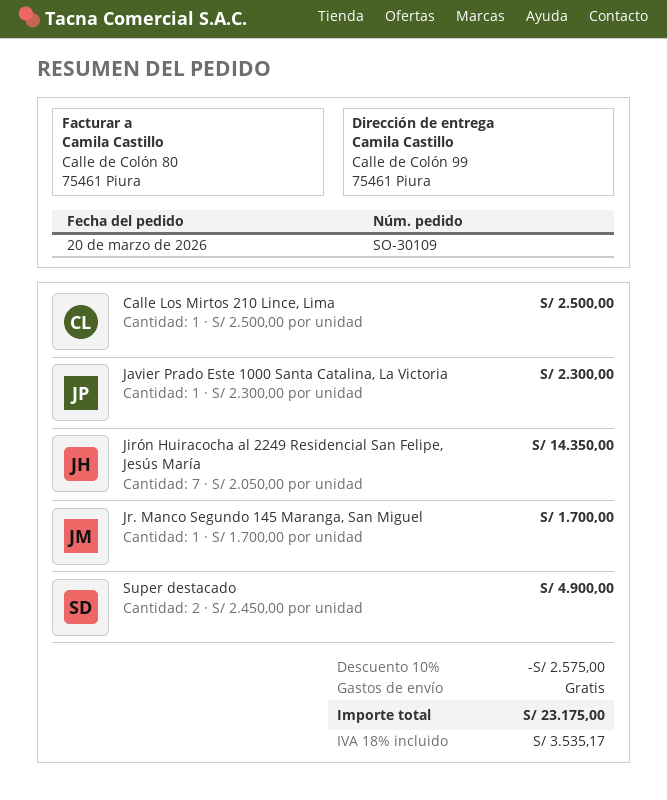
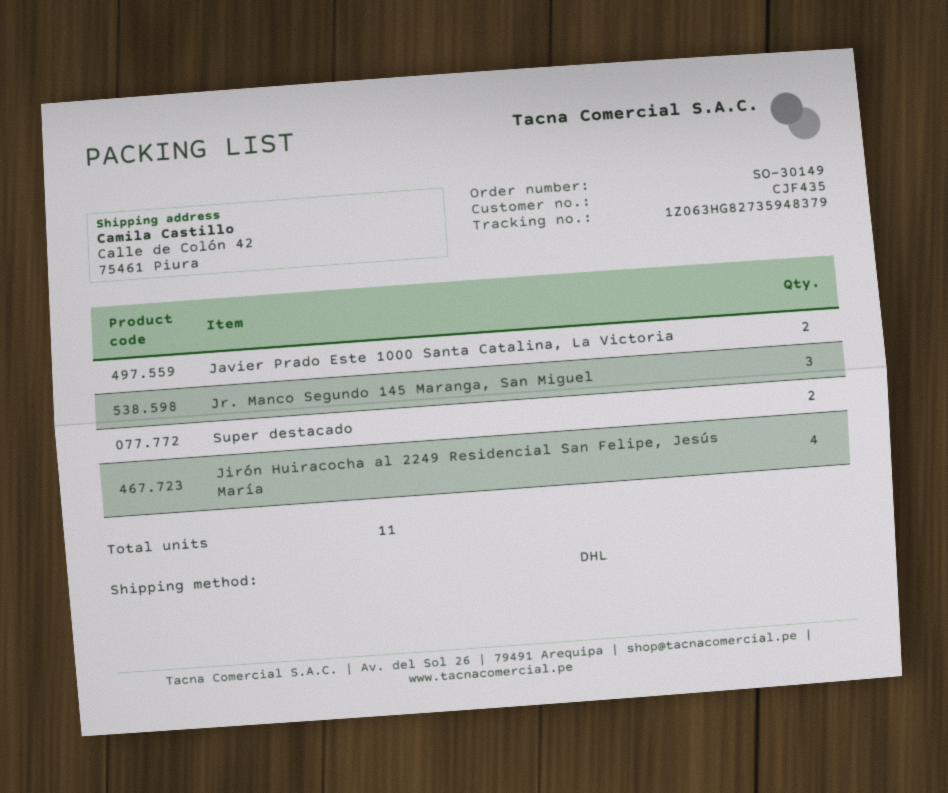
order number: SO-30109 -> SO-30149
ship to: Calle de Colón 99, 75461 Piura -> Calle de Colón 42, 75461 Piura
Calle Los Mirtos 210 Lince, Lima: 1 -> none
Javier Prado Este 1000 Santa Catalina, La Victoria: 1 -> 2
Jirón Huiracocha al 2249 Residencial San Felipe, Jesús María: 7 -> 4
Jr. Manco Segundo 145 Maranga, San Miguel: 1 -> 3

